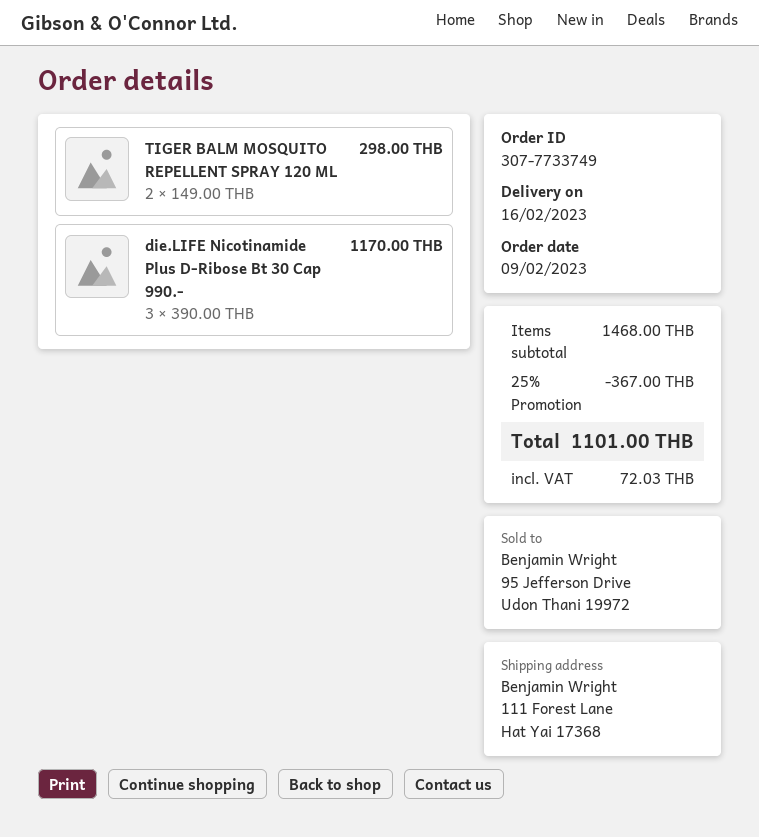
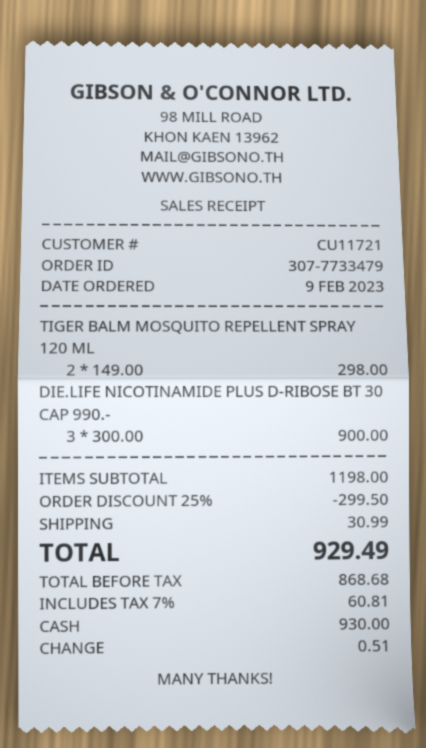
order number: 307-7733749 -> 307-7733479
die.LIFE Nicotinamide Plus D-Ribose Bt 30 Cap 990.-: 3 x 390.00 = 1170.00 -> 3 x 300.00 = 900.00
subtotal: 1468.00 -> 1198.00
discount: 25% = 367.00 -> 25% = 299.50
shipping: none -> 30.99
tax: 72.03 -> 60.81
total: 1101.00 -> 929.49

